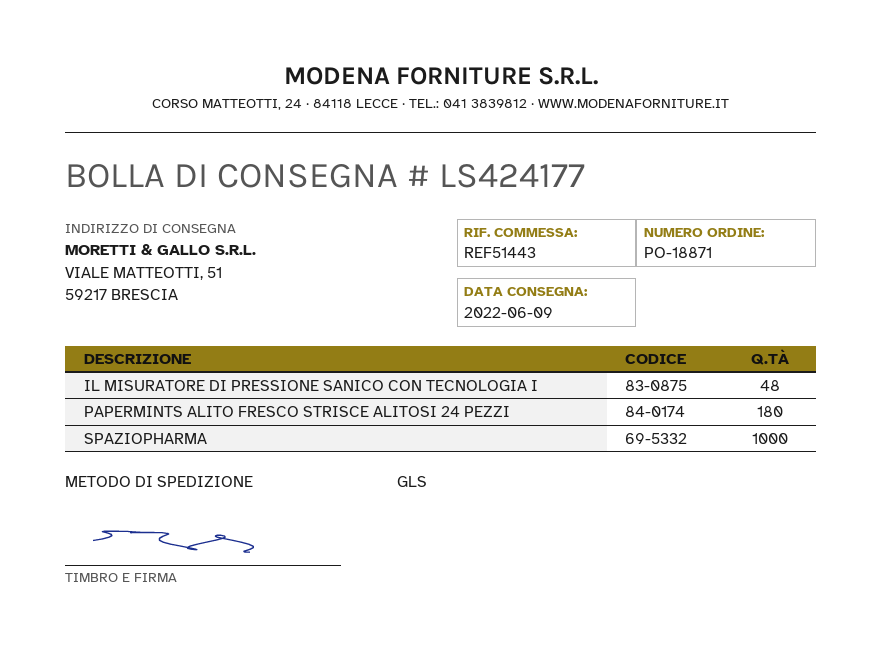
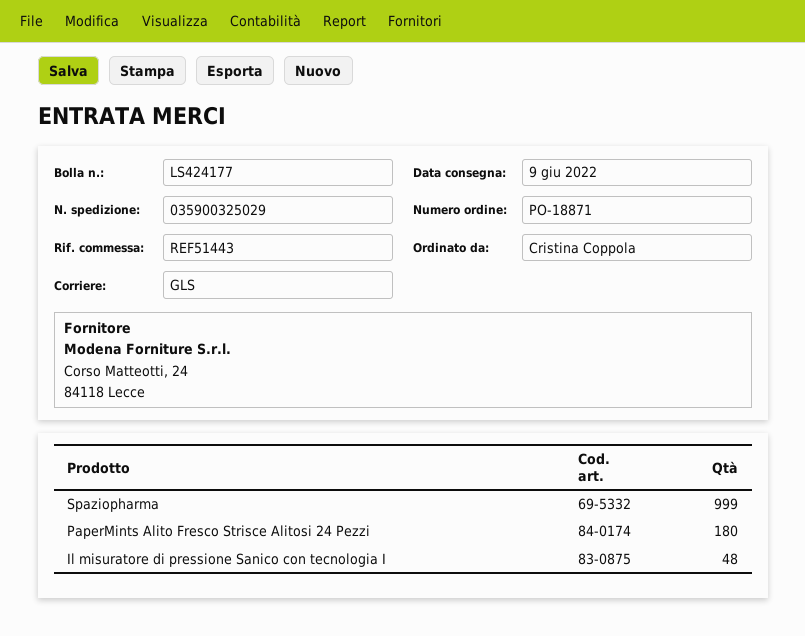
SPAZIOPHARMA: 1000 -> 999

